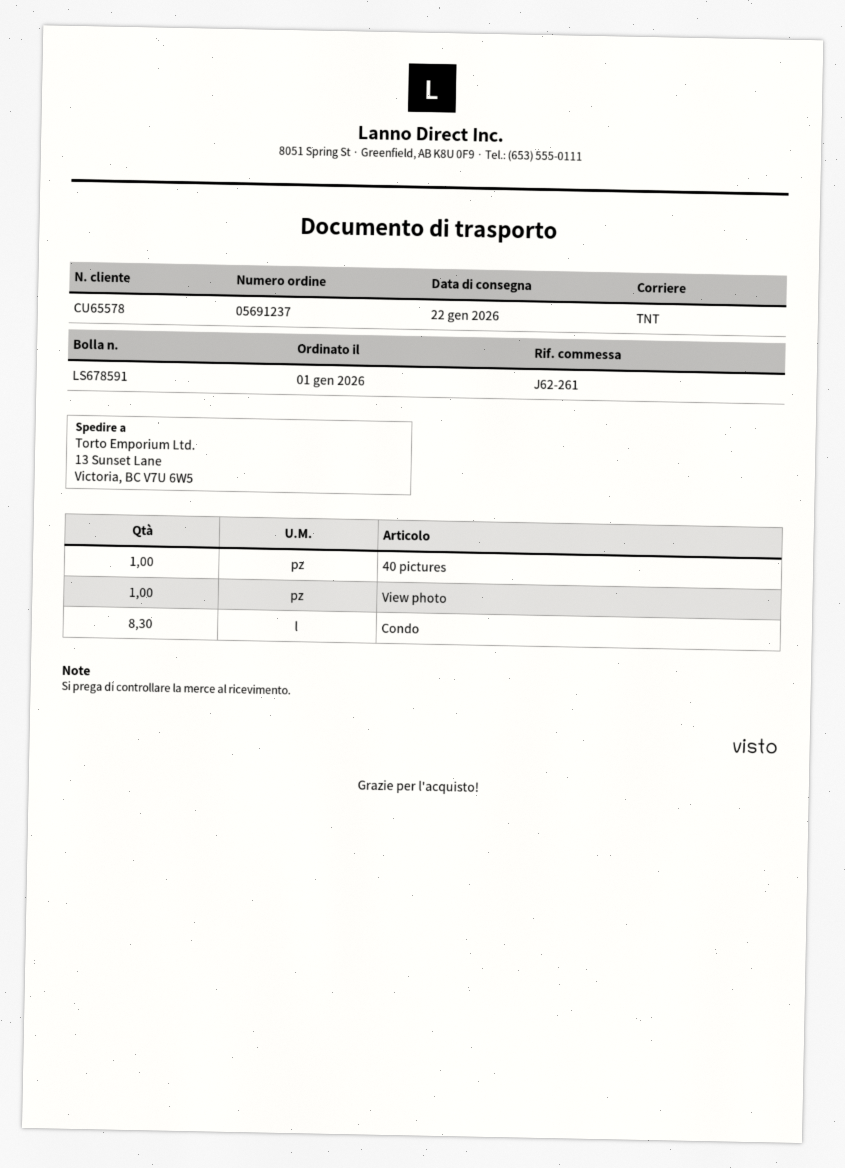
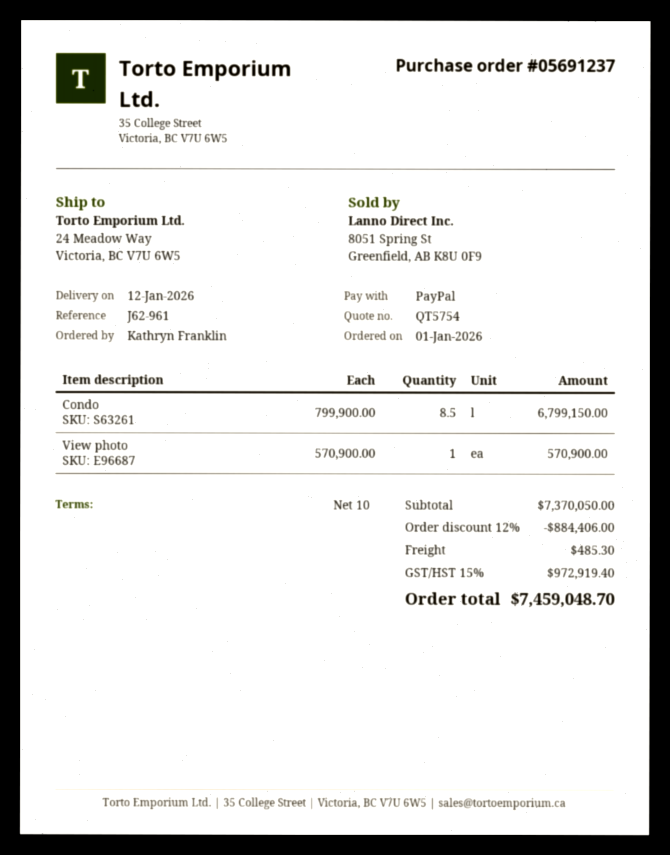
delivery date: 2026-01-22 -> 2026-01-12
reference: J62-261 -> J62-961
ship to: 13 Sunset Lane, Victoria, BC V7U 6W5 -> 24 Meadow Way, Victoria, BC V7U 6W5
40 pictures: 1 -> none
Condo: 8.3 -> 8.5

